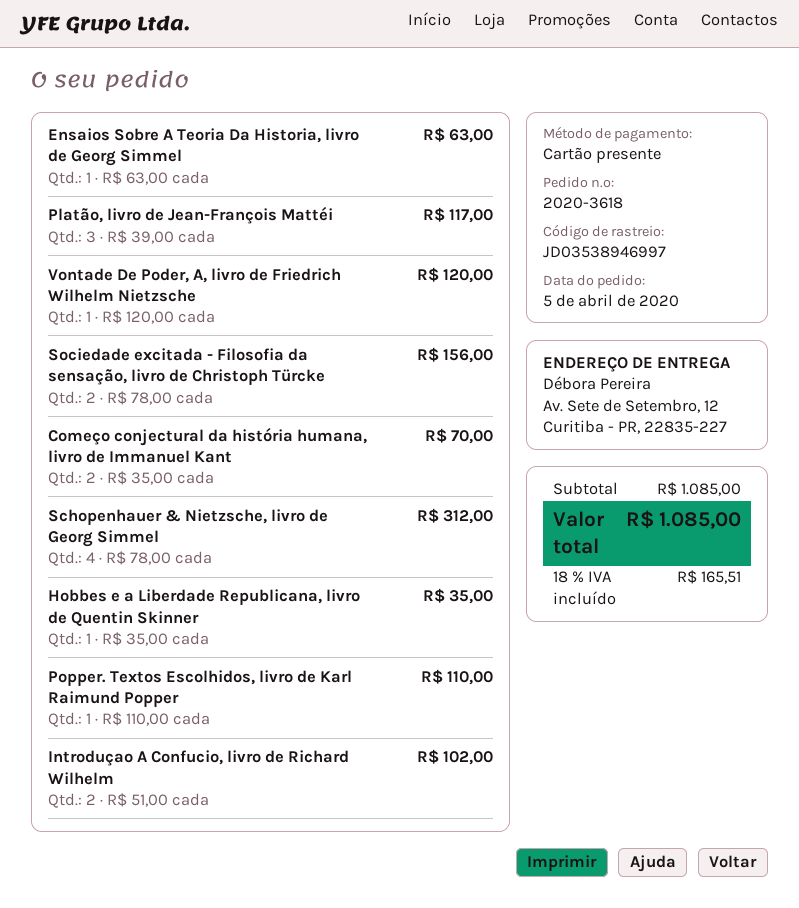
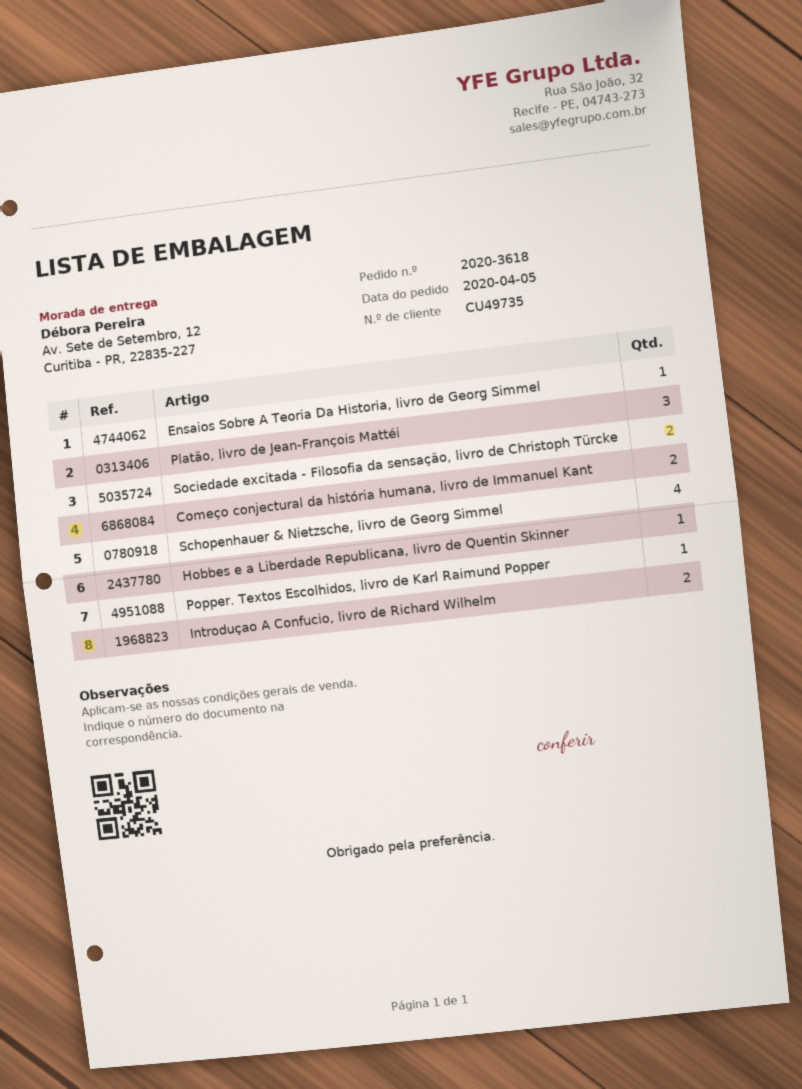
Vontade De Poder, A, livro de Friedrich Wilhelm Nietzsche: 1 -> none

